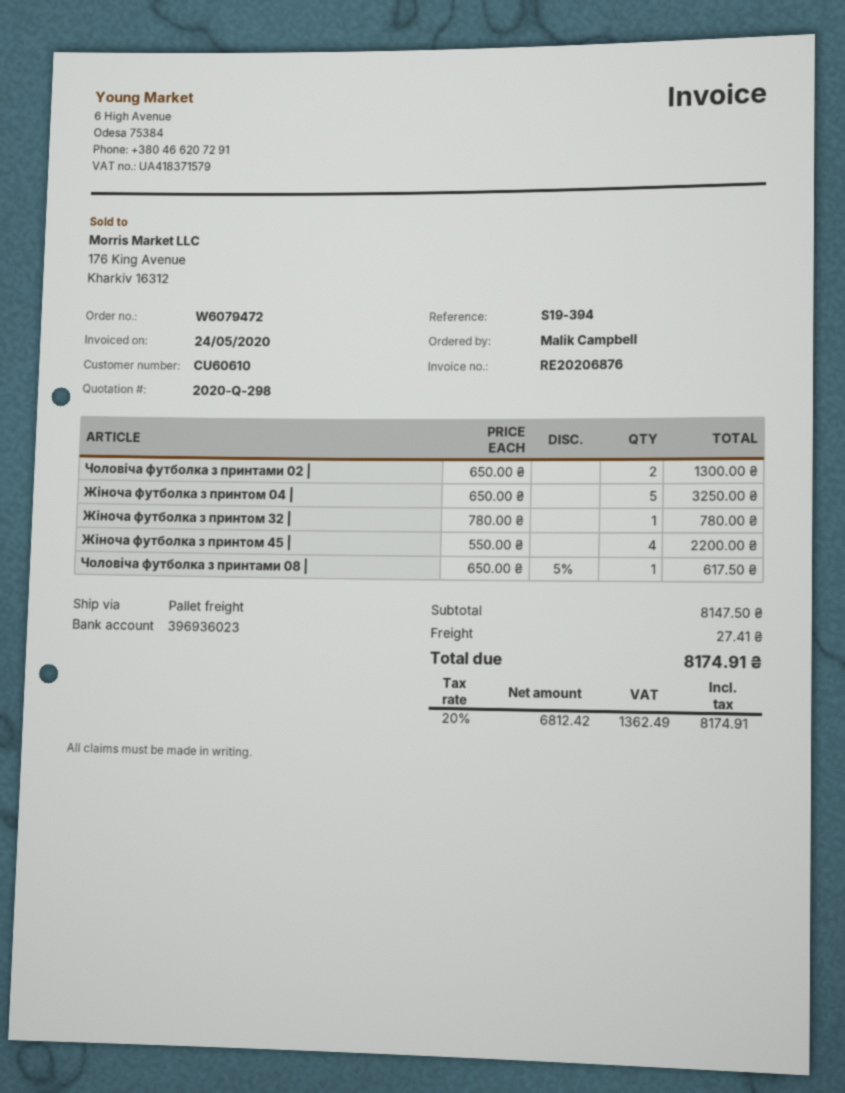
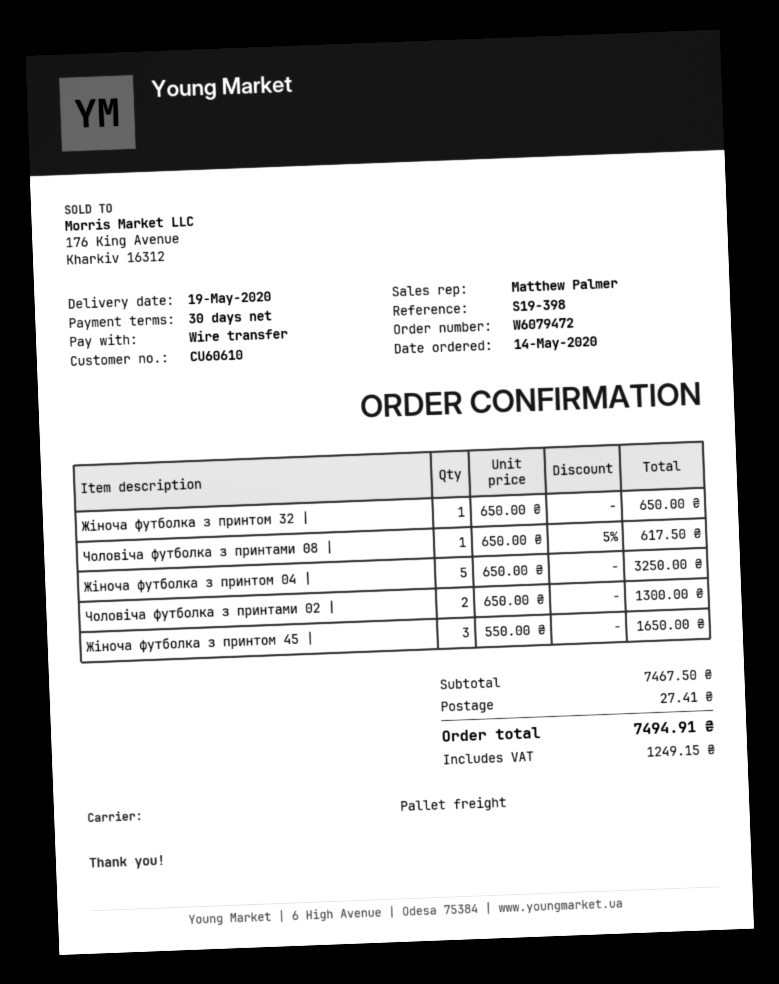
reference: S19-394 -> S19-398
Жіноча футболка з принтом 32 |: 1 x 780.00 = 780.00 -> 1 x 650.00 = 650.00
Жіноча футболка з принтом 45 |: 4 x 550.00 = 2200.00 -> 3 x 550.00 = 1650.00
subtotal: 8147.50 -> 7467.50
tax: 1362.49 -> 1249.15
total: 8174.91 -> 7494.91

